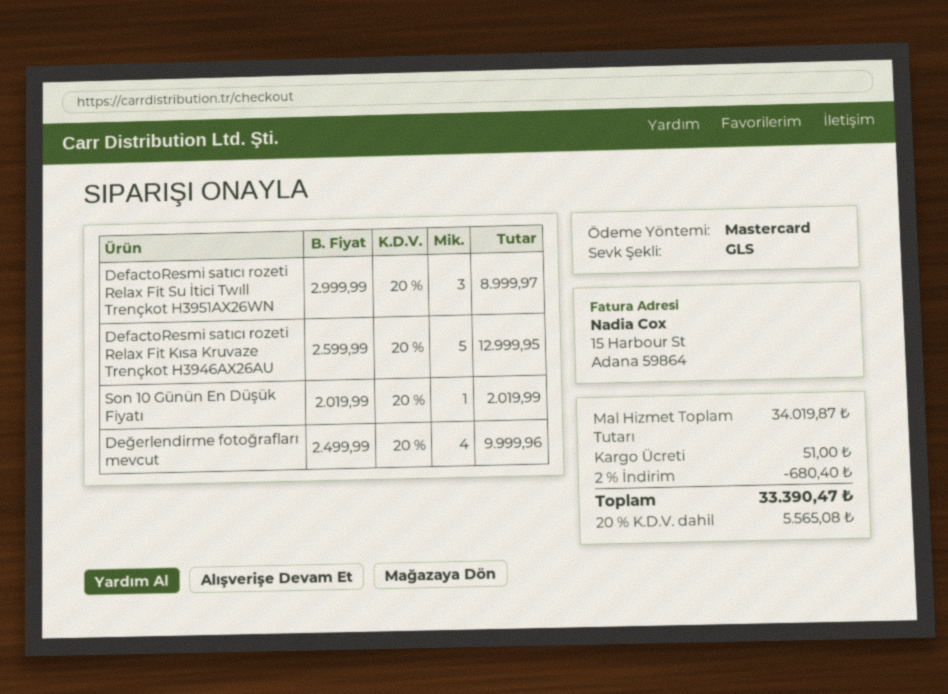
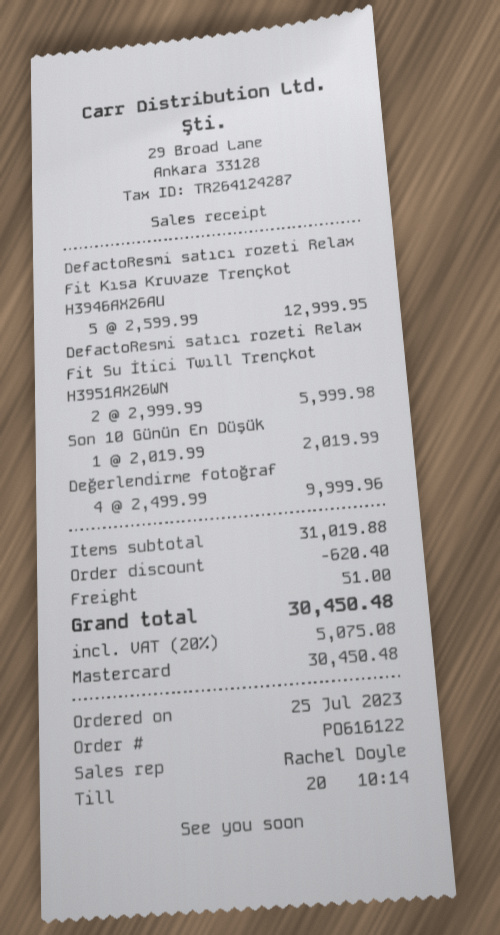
DefactoResmi satıcı rozeti Relax Fit Su İtici Twıll Trençkot H3951AX26WN: 3 x 2999.99 = 8999.97 -> 2 x 2999.99 = 5999.98
subtotal: 34019.87 -> 31019.88
discount: 680.40 -> 620.40
tax: 20% = 5565.08 -> 20% = 5075.08
total: 33390.47 -> 30450.48

